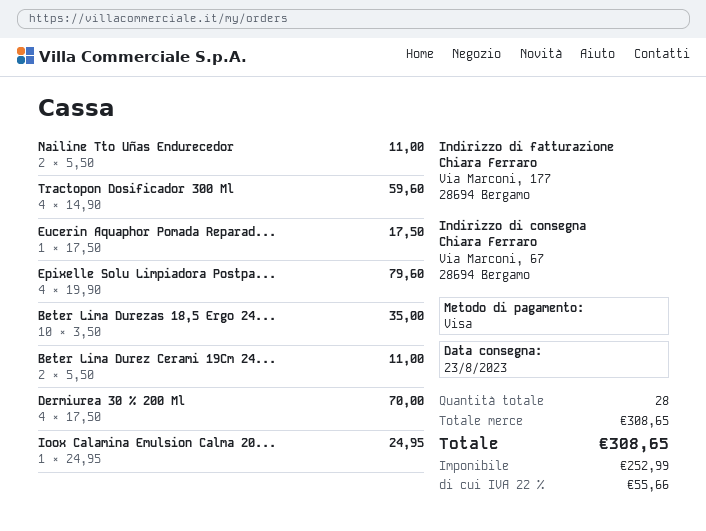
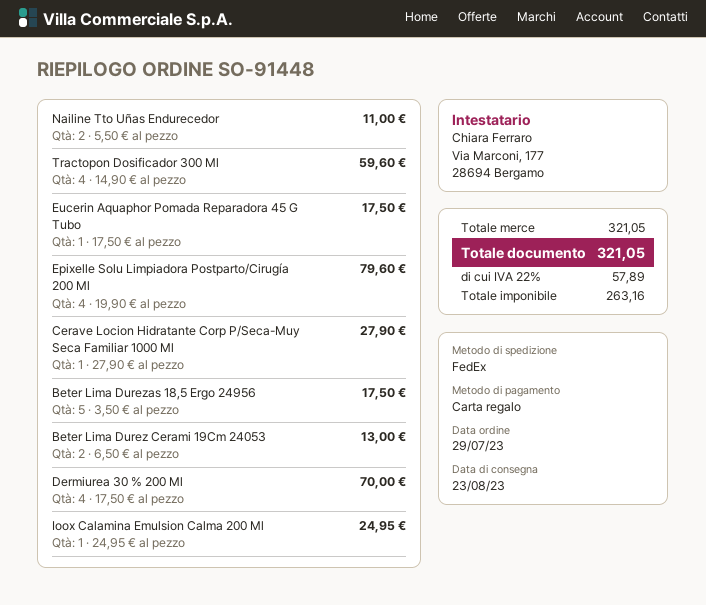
payment method: Visa -> gift card
Beter Lima Durezas 18,5 Ergo 24...: 10 x 3.50 = 35.00 -> 5 x 3.50 = 17.50
Beter Lima Durez Cerami 19Cm 24...: 2 x 5.50 = 11.00 -> 2 x 6.50 = 13.00
Cerave Locion Hidratante Corp P/Seca-Muy Seca Familiar 1000 Ml: none -> 1 x 27.90 = 27.90
subtotal: 308.65 -> 321.05
net: 252.99 -> 263.16
tax: 22% = 55.66 -> 22% = 57.89
total: 308.65 -> 321.05

